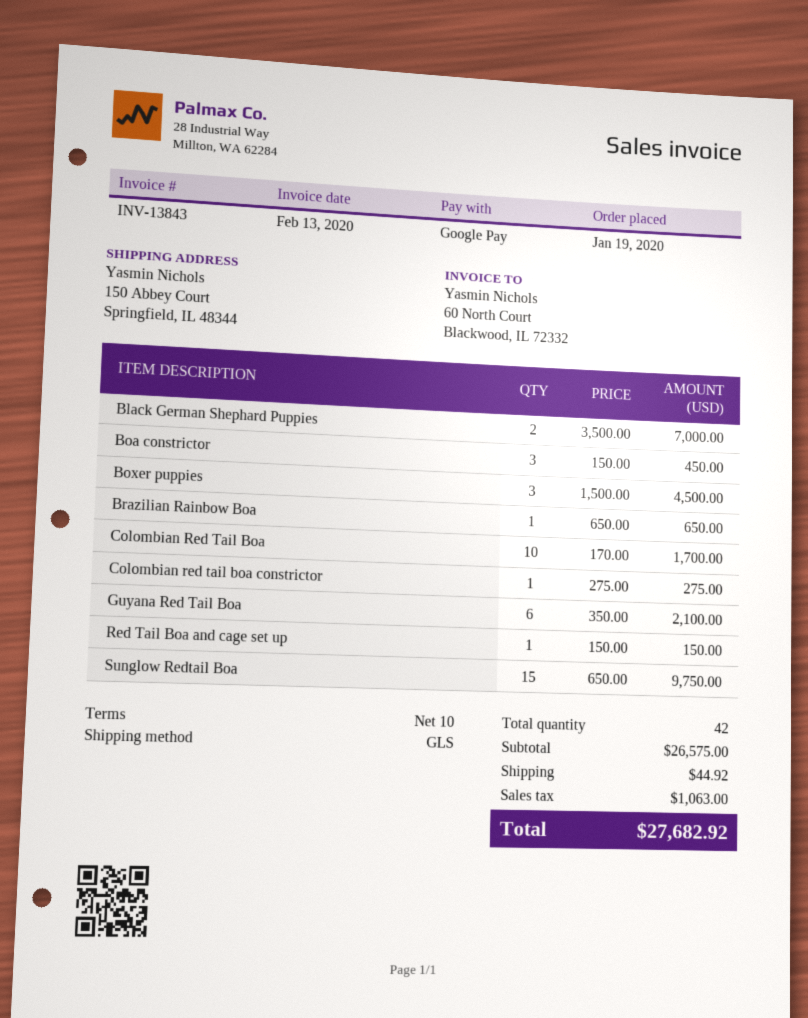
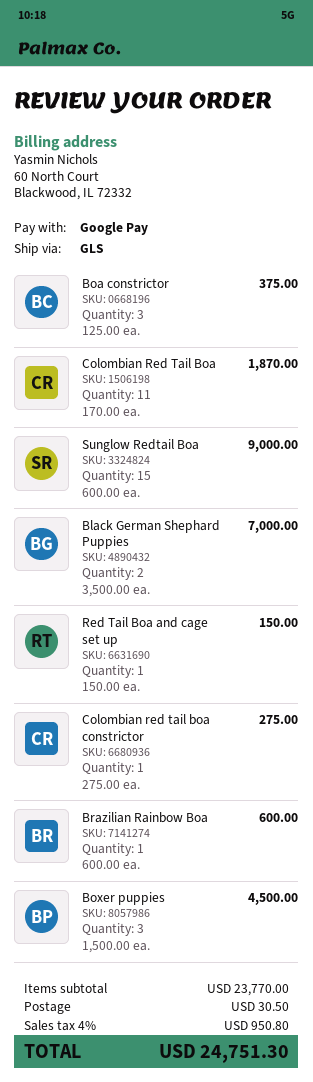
Boa constrictor: 3 x 150.00 = 450.00 -> 3 x 125.00 = 375.00
Brazilian Rainbow Boa: 1 x 650.00 = 650.00 -> 1 x 600.00 = 600.00
Colombian Red Tail Boa: 10 x 170.00 = 1700.00 -> 11 x 170.00 = 1870.00
Guyana Red Tail Boa: 6 x 350.00 = 2100.00 -> none
Sunglow Redtail Boa: 15 x 650.00 = 9750.00 -> 15 x 600.00 = 9000.00
subtotal: 26575.00 -> 23770.00
shipping: 44.92 -> 30.50
tax: 1063.00 -> 950.80
total: 27682.92 -> 24751.30

